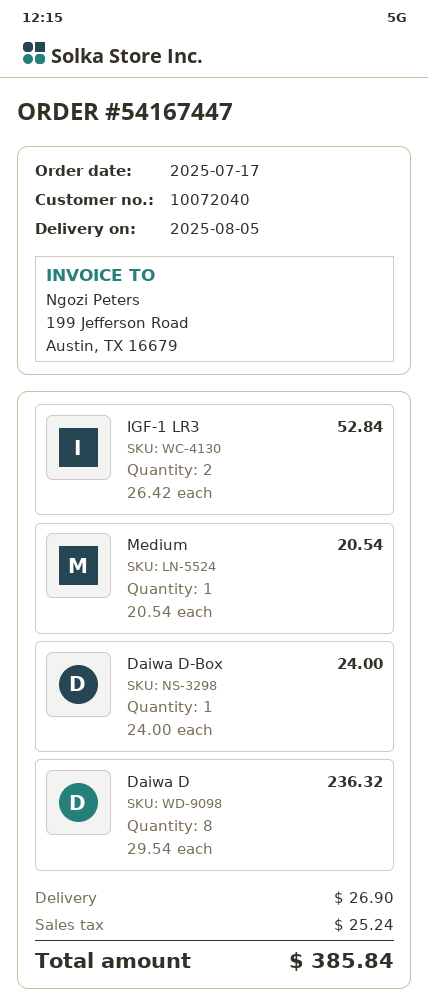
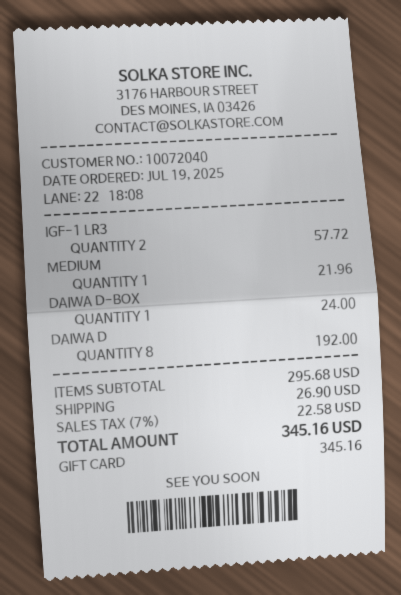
order date: 2025-07-17 -> 2025-07-19
IGF-1 LR3: 2 for 52.84 -> 2 for 57.72
Medium: 1 for 20.54 -> 1 for 21.96
Daiwa D: 8 for 236.32 -> 8 for 192.00
tax: 25.24 -> 22.58
total: 385.84 -> 345.16

